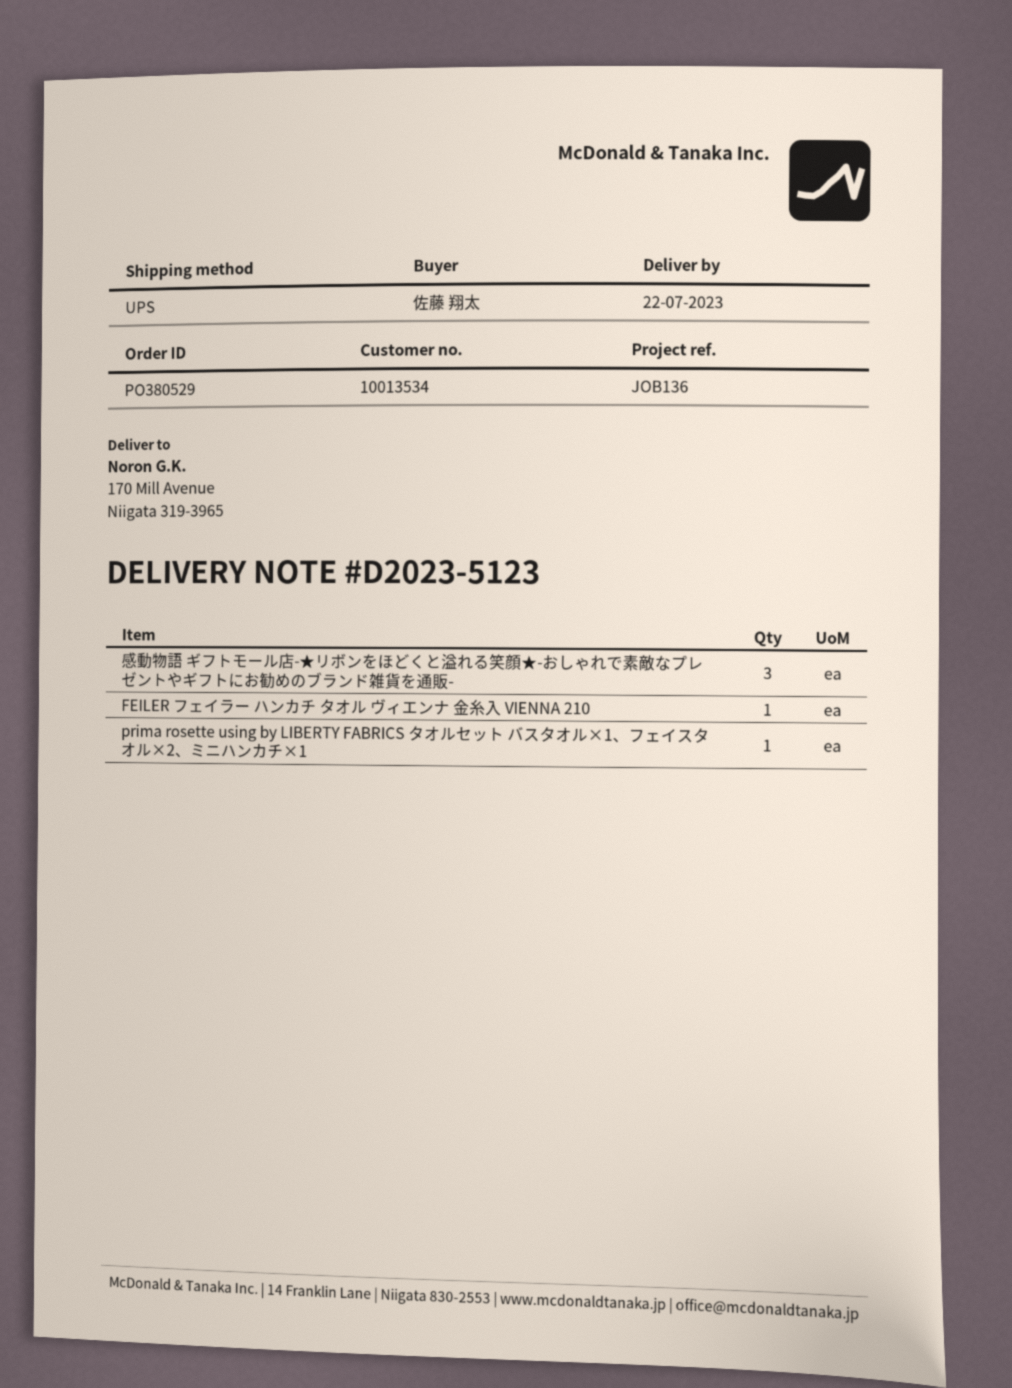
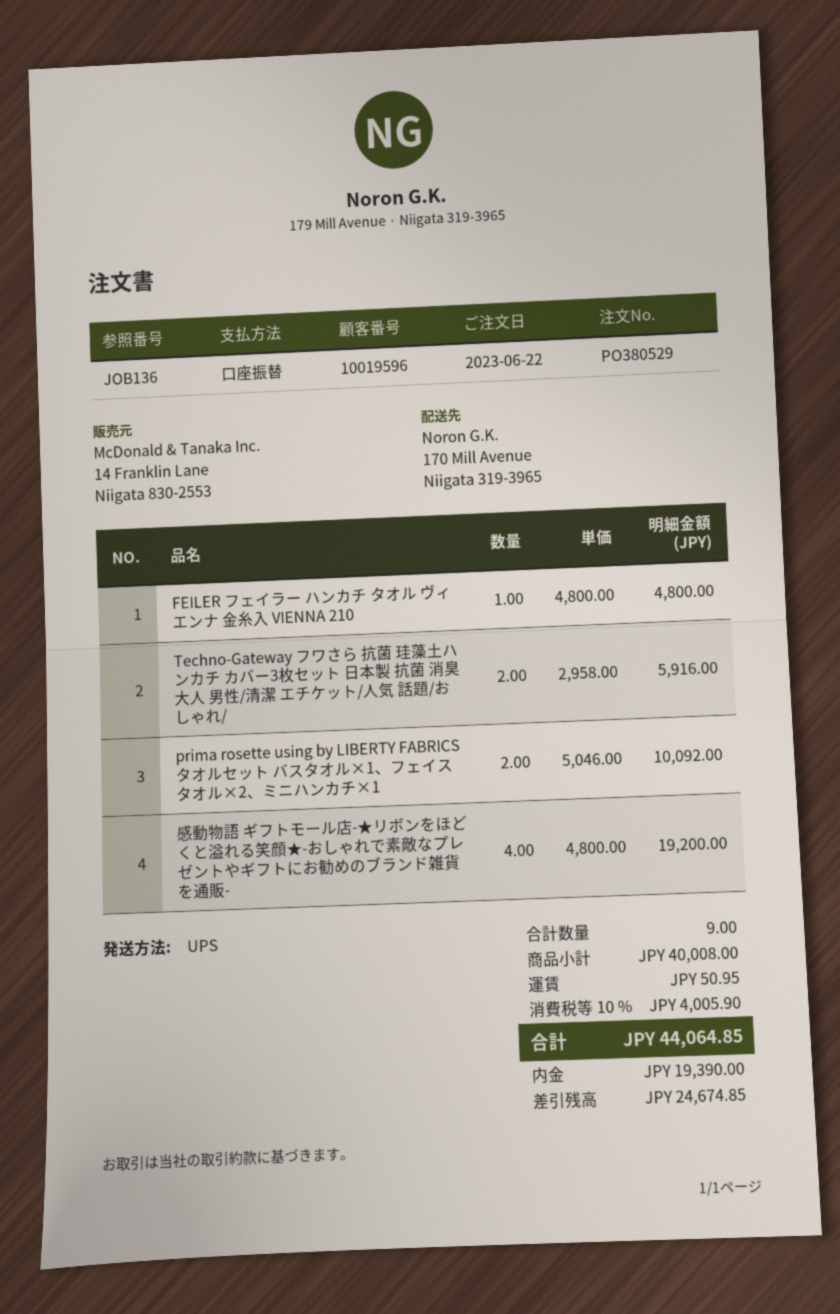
customer number: 10013534 -> 10019596
感動物語 ギフトモール店-★リボンをほどくと溢れる笑顔★-おしゃれで素敵なプレゼントやギフトにお勧めのブランド雑貨を通販-: 3 -> 4
prima rosette using by LIBERTY FABRICS タオルセット バスタオル×1、フェイスタオル×2、ミニハンカチ×1: 1 -> 2
Techno-Gateway フワさら 抗菌 珪藻土ハンカチ カバー3枚セット 日本製 抗菌 消臭大人 男性/清潔 エチケット/人気 話題/おしゃれ/: none -> 2

